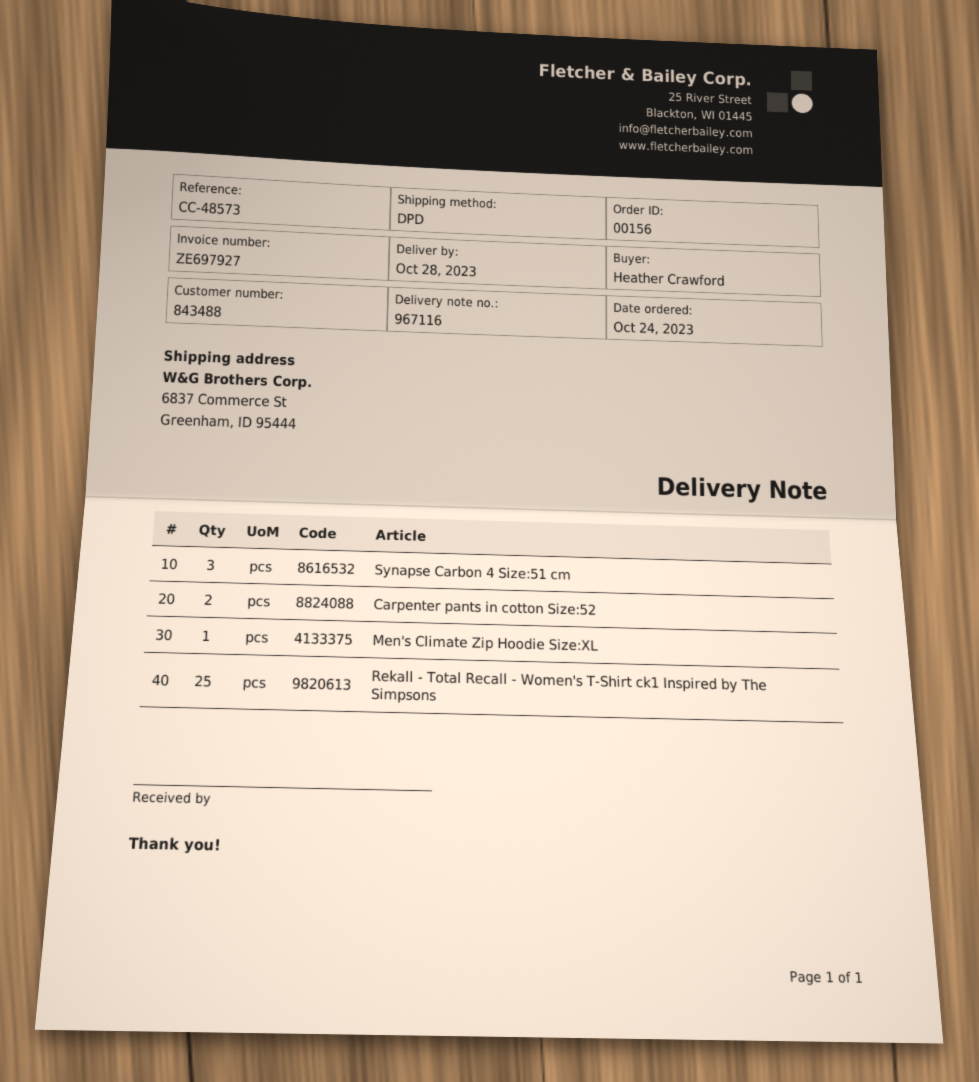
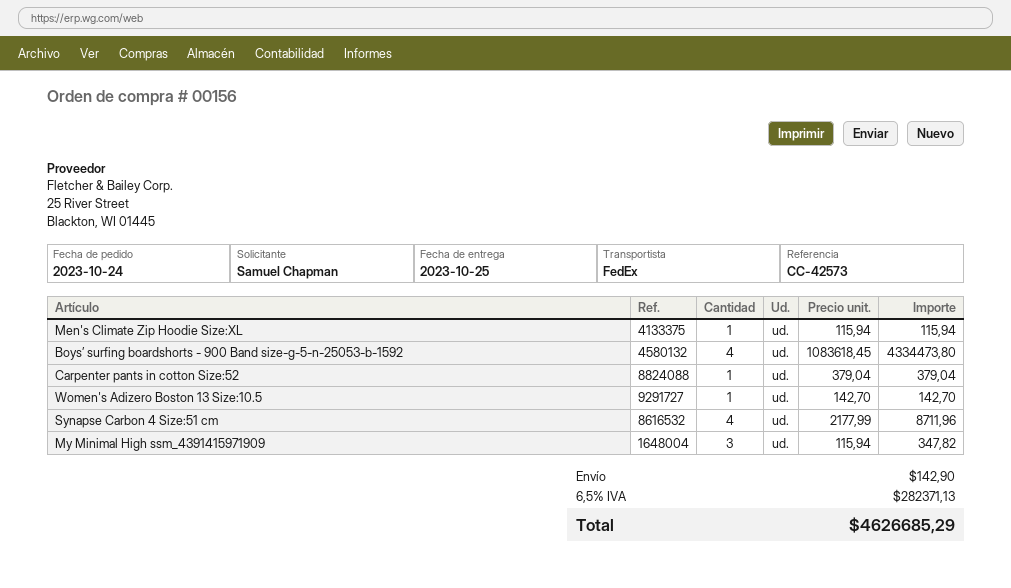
delivery date: 2023-10-28 -> 2023-10-25
reference: CC-48573 -> CC-42573
ordered by: Heather Crawford -> Samuel Chapman
shipping method: DPD -> FedEx
Synapse Carbon 4 Size:51 cm: 3 -> 4
Carpenter pants in cotton Size:52: 2 -> 1
Rekall - Total Recall - Women's T-Shirt ck1 Inspired by The Simpsons: 25 -> none
Boys’ surfing boardshorts - 900 Band size-g-5-n-25053-b-1592: none -> 4
Women's Adizero Boston 13 Size:10.5: none -> 1
My Minimal High ssm_4391415971909: none -> 3

